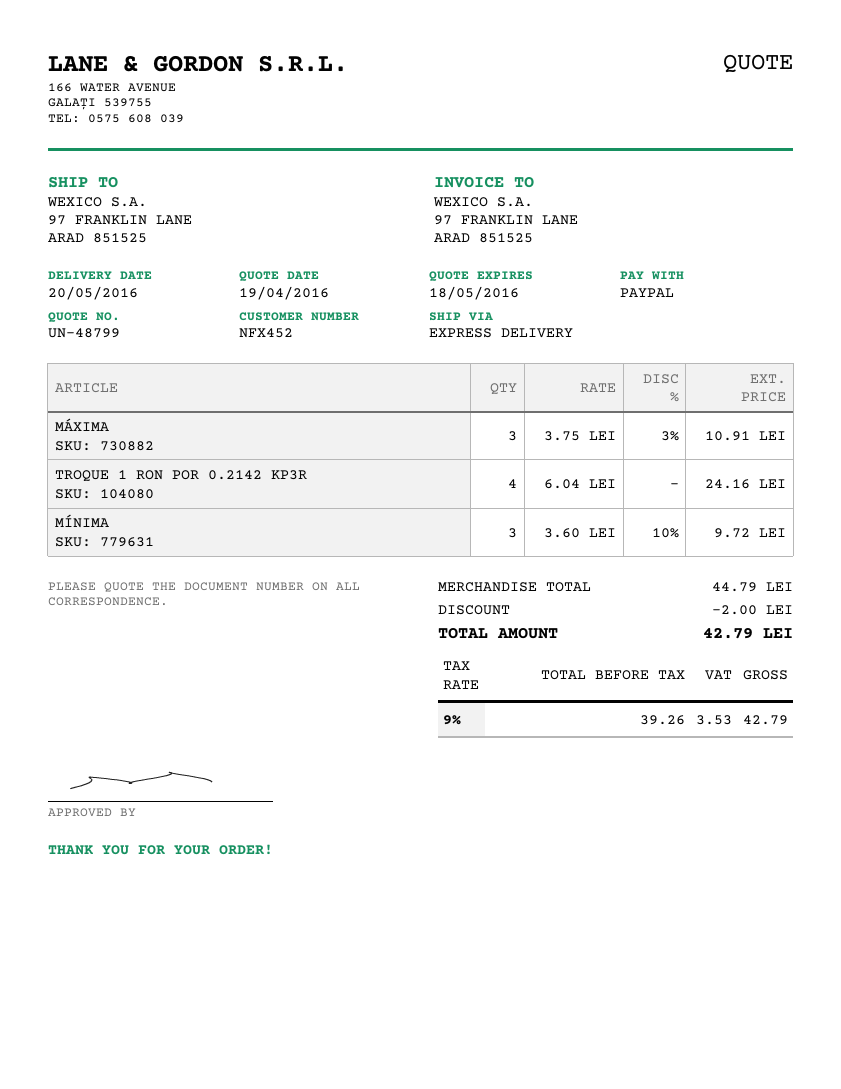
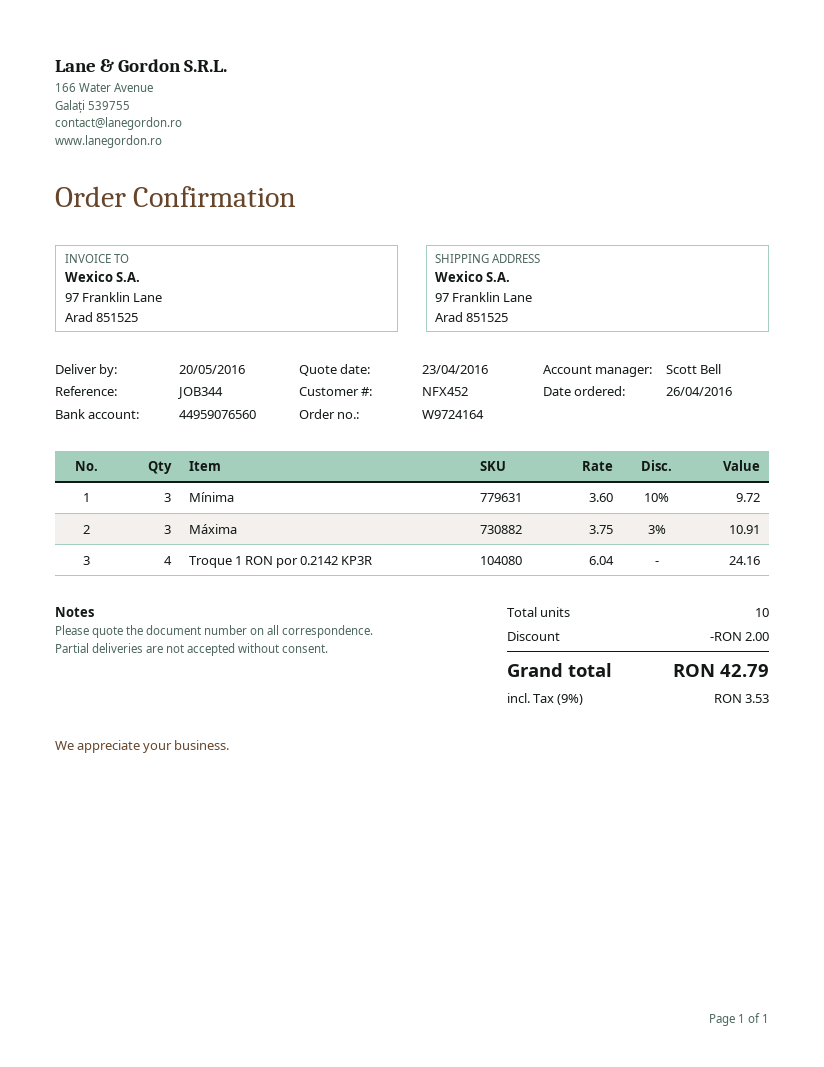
quote date: 2016-04-19 -> 2016-04-23

